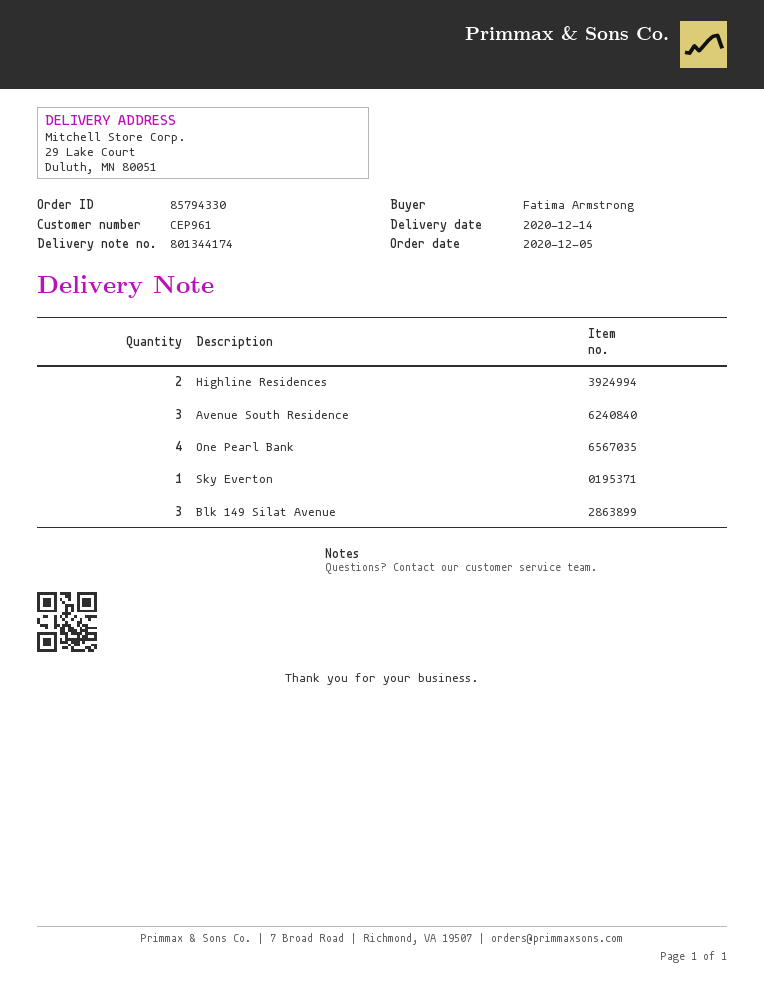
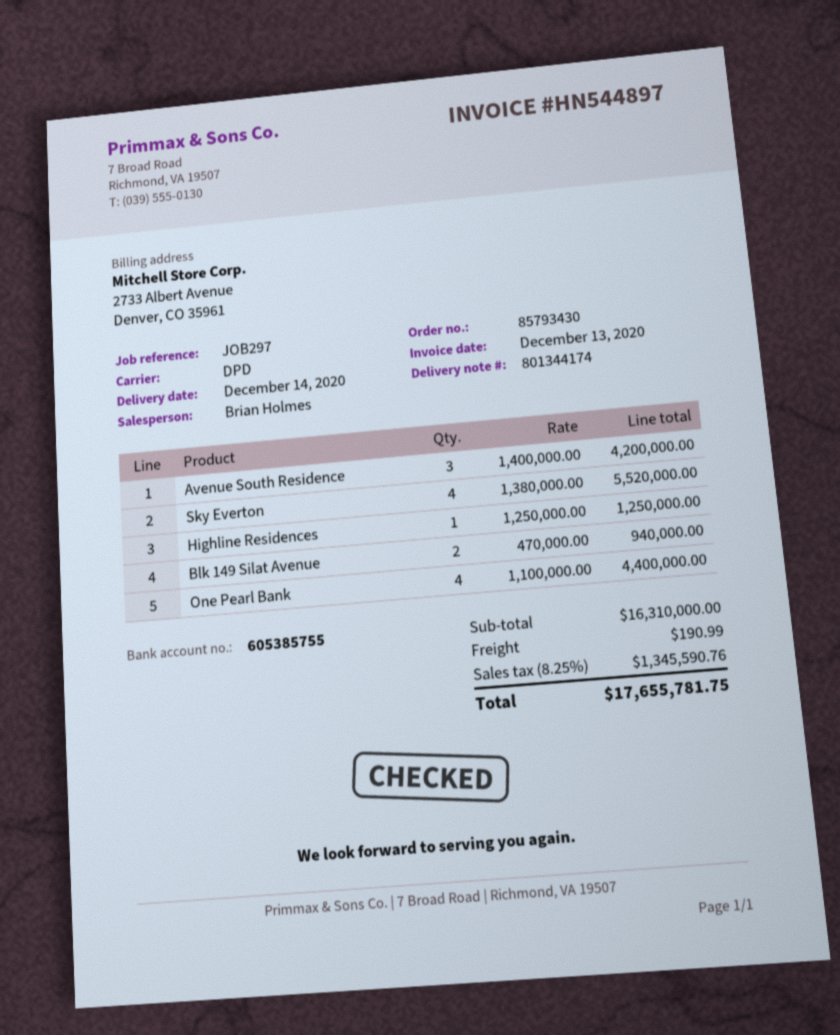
order number: 85794330 -> 85793430
Highline Residences: 2 -> 1
Sky Everton: 1 -> 4
Blk 149 Silat Avenue: 3 -> 2

